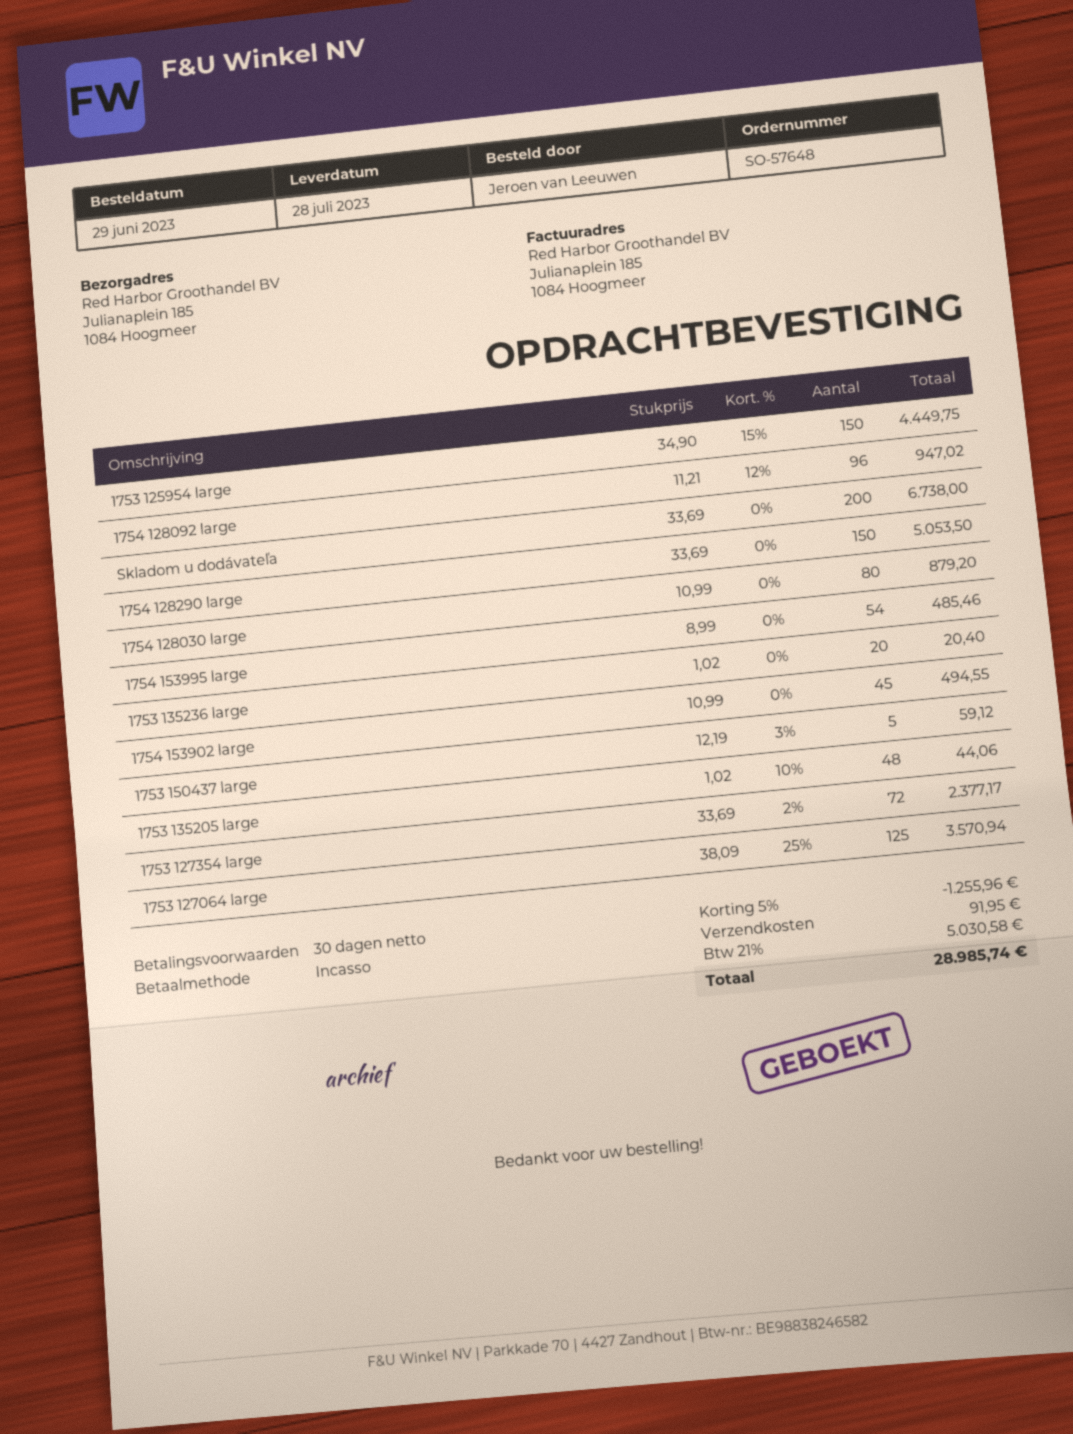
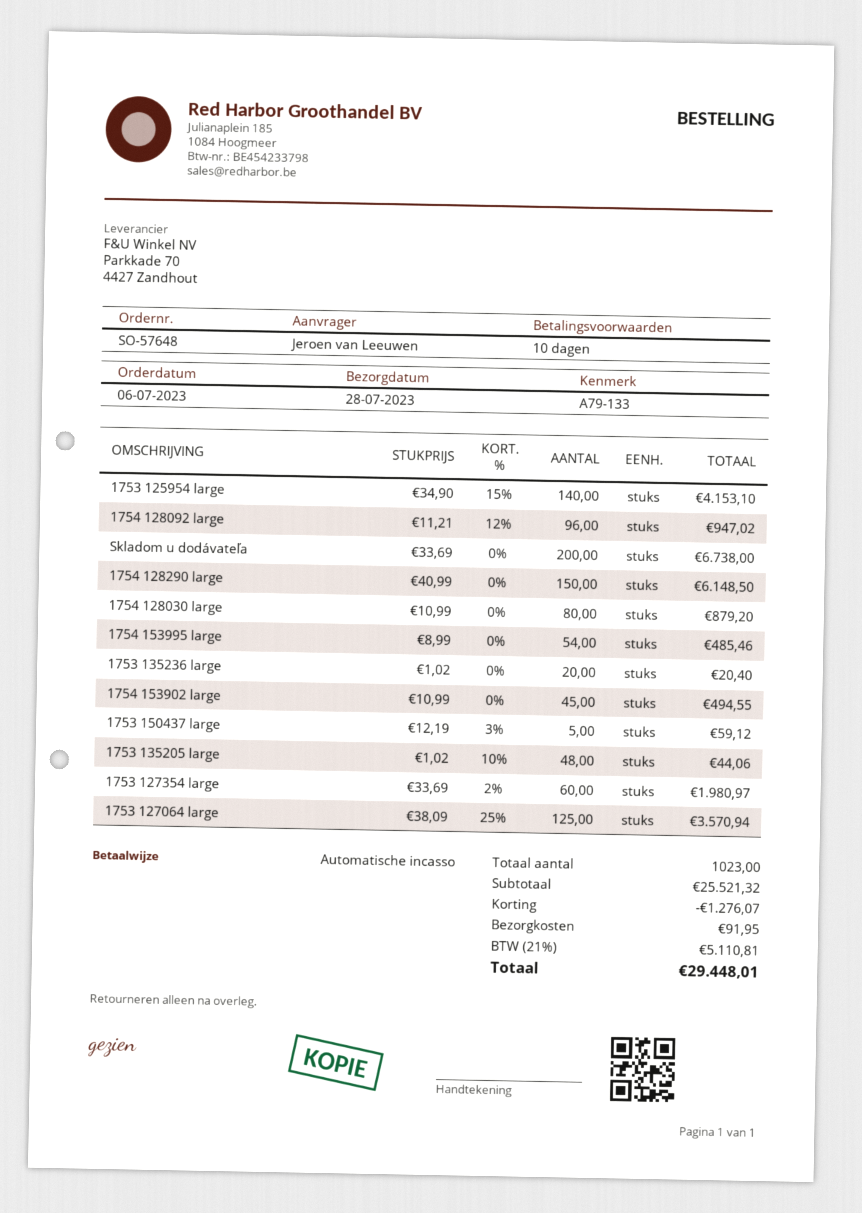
order date: 2023-06-29 -> 2023-07-06
payment terms: 30 days -> 10 days
1753 125954 large: 150 x 34.90 - 15% = 4449.75 -> 140 x 34.90 - 15% = 4153.10
1754 128290 large: 150 x 33.69 = 5053.50 -> 150 x 40.99 = 6148.50
1753 127354 large: 72 x 33.69 - 2% = 2377.17 -> 60 x 33.69 - 2% = 1980.97
discount: 1255.96 -> 1276.07
tax: 21% = 5030.58 -> 21% = 5110.81
total: 28985.74 -> 29448.01

